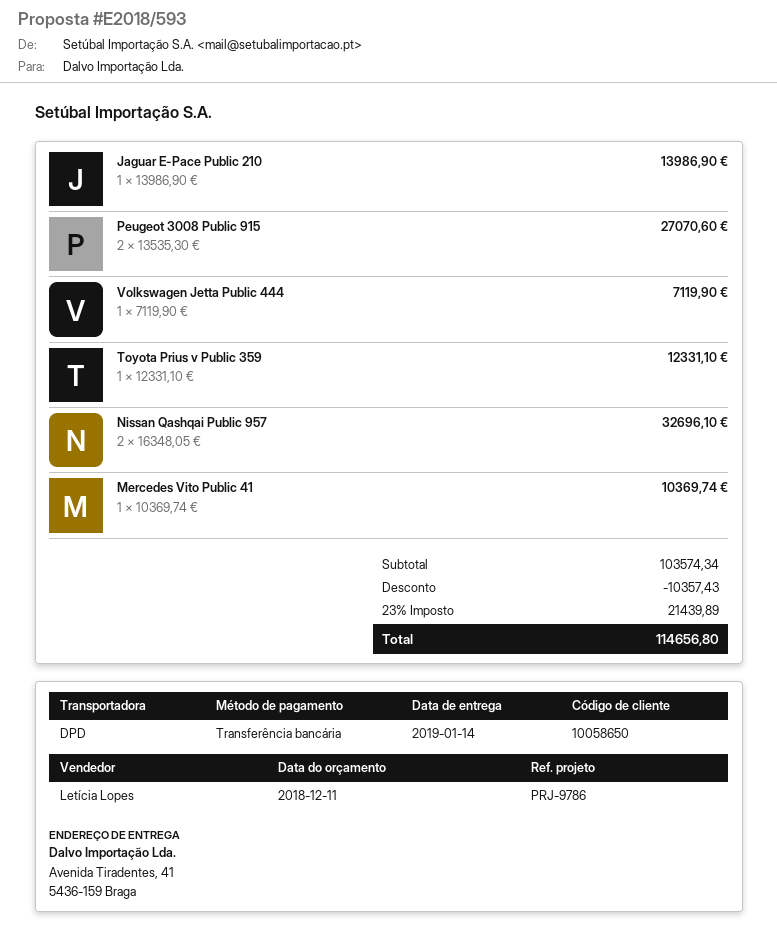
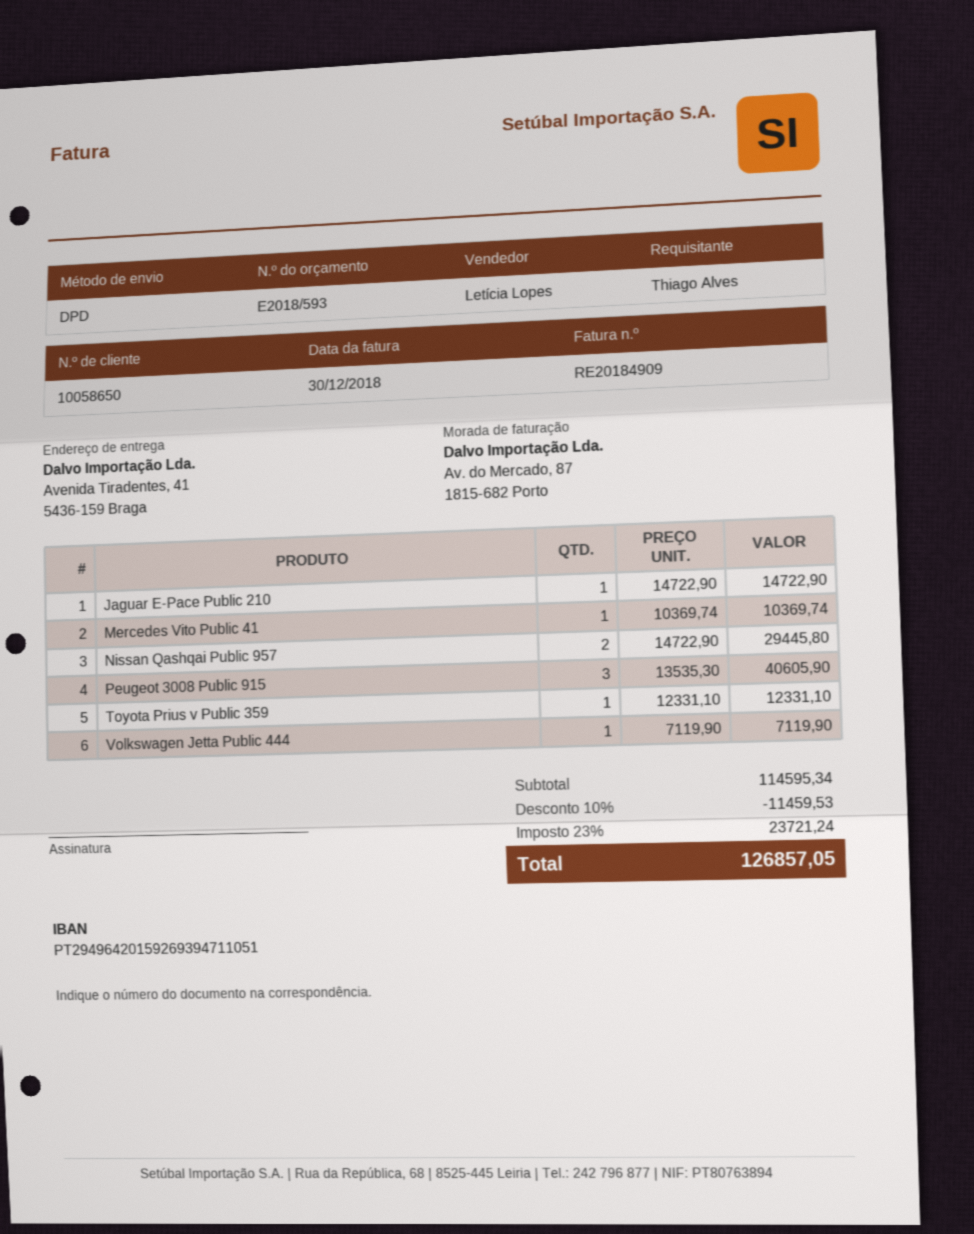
Jaguar E-Pace Public 210: 1 x 13986.90 = 13986.90 -> 1 x 14722.90 = 14722.90
Peugeot 3008 Public 915: 2 x 13535.30 = 27070.60 -> 3 x 13535.30 = 40605.90
Nissan Qashqai Public 957: 2 x 16348.05 = 32696.10 -> 2 x 14722.90 = 29445.80
subtotal: 103574.34 -> 114595.34
discount: 10357.43 -> 11459.53
tax: 23% = 21439.89 -> 23% = 23721.24
total: 114656.80 -> 126857.05

